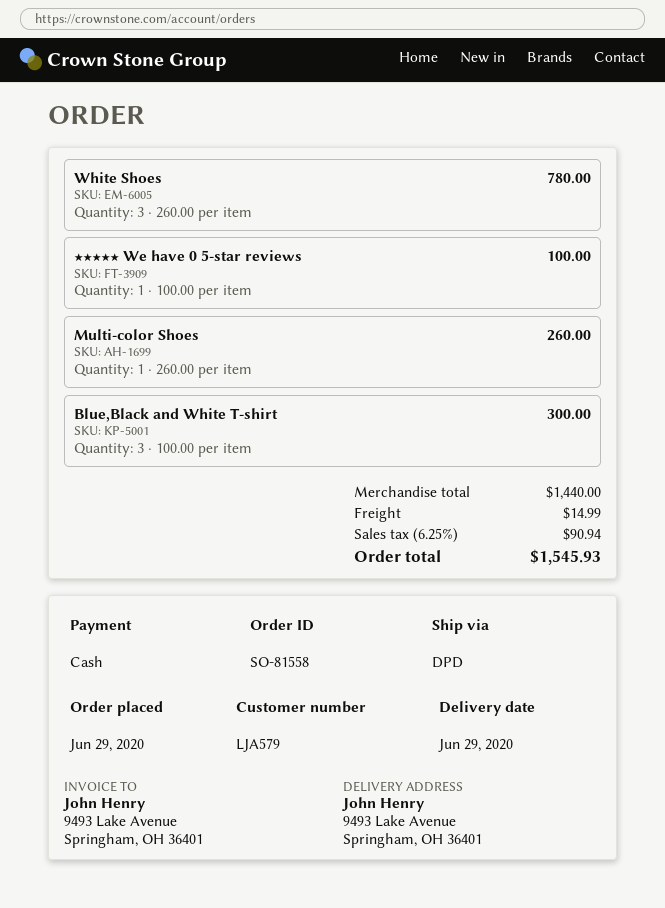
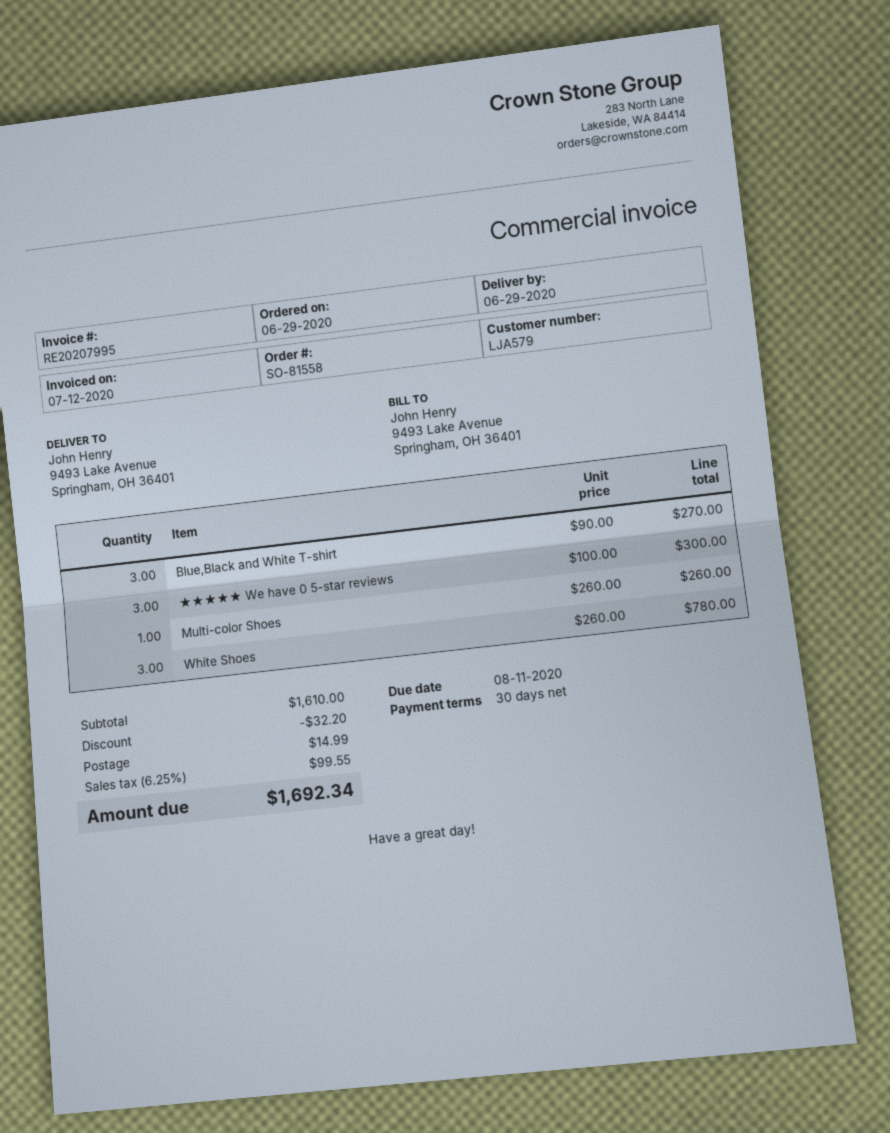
★★★★★ We have 0 5-star reviews: 1 x 100.00 = 100.00 -> 3 x 100.00 = 300.00
Blue,Black and White T-shirt: 3 x 100.00 = 300.00 -> 3 x 90.00 = 270.00
subtotal: 1440.00 -> 1610.00
discount: none -> 32.20
tax: 6.25% = 90.94 -> 6.25% = 99.55
total: 1545.93 -> 1692.34

